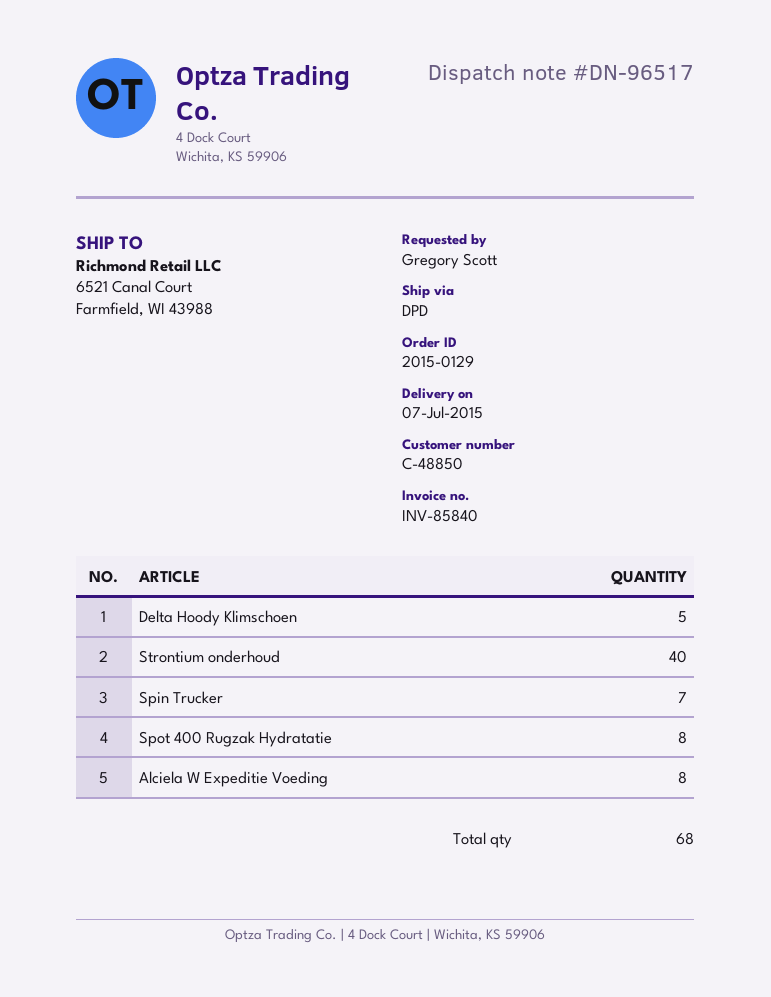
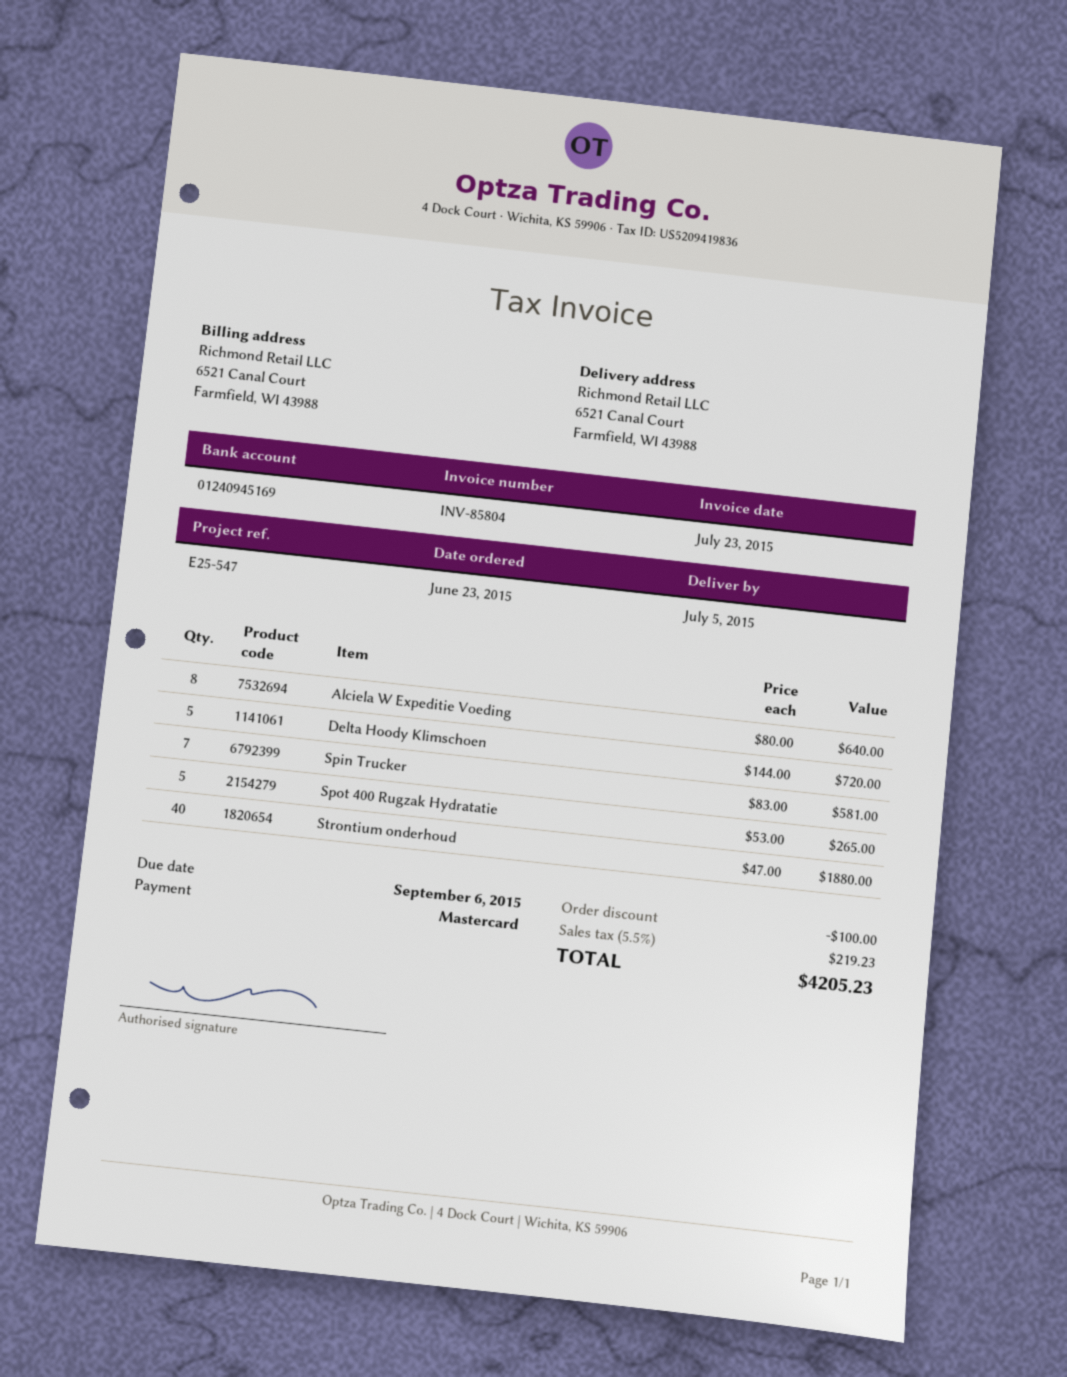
delivery date: 2015-07-07 -> 2015-07-05
invoice number: INV-85840 -> INV-85804
Spot 400 Rugzak Hydratatie: 8 -> 5

